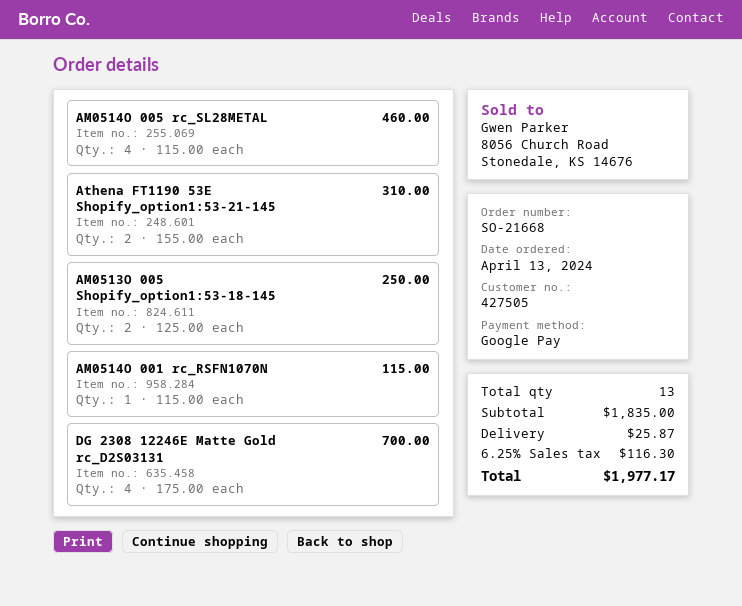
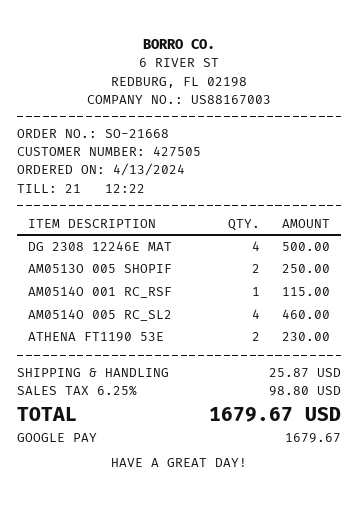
Athena FT1190 53E Shopify_option1:53-21-145: 2 for 310.00 -> 2 for 230.00
DG 2308 12246E Matte Gold rc_D2S03131: 4 for 700.00 -> 4 for 500.00
tax: 6.25% = 116.30 -> 6.25% = 98.80
total: 1977.17 -> 1679.67

